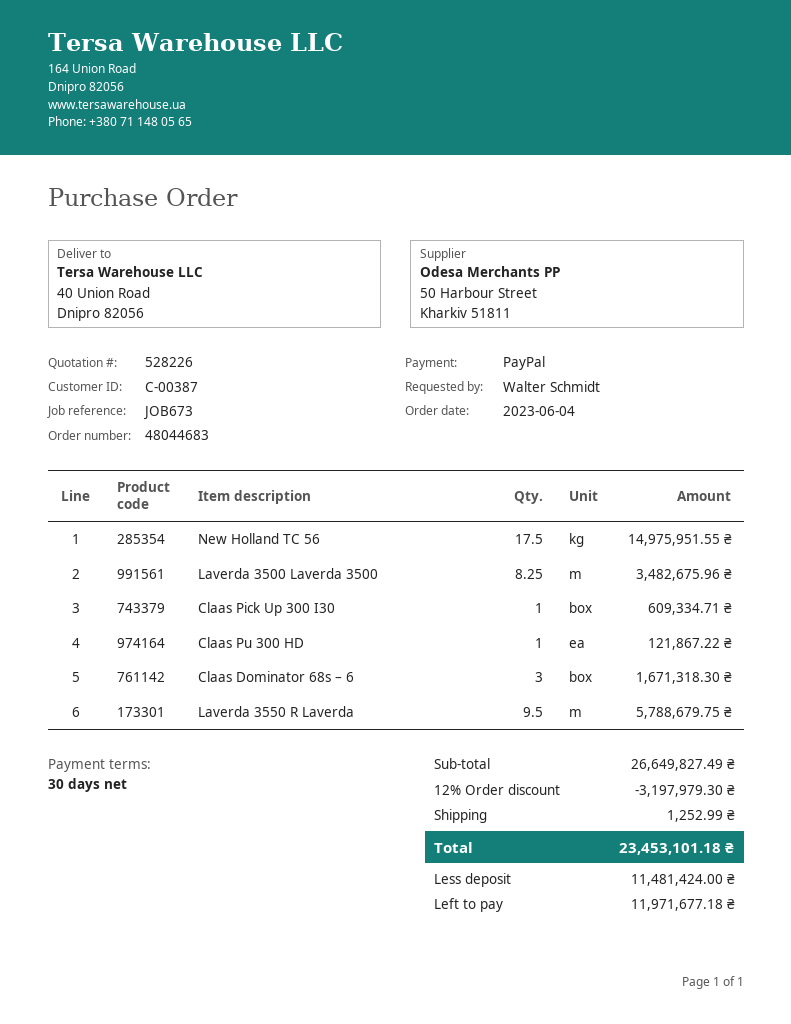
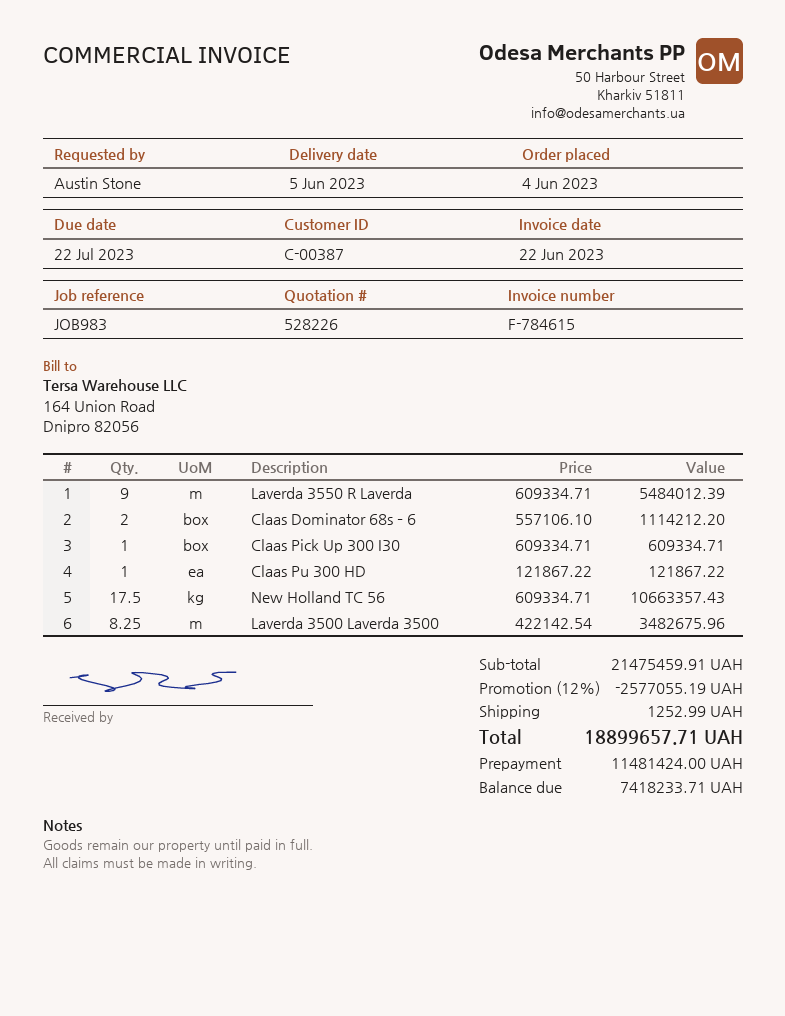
reference: JOB673 -> JOB983
ordered by: Walter Schmidt -> Austin Stone
New Holland TC 56: 17.5 for 14975951.55 -> 17.5 for 10663357.43
Claas Dominator 68s – 6: 3 for 1671318.30 -> 2 for 1114212.20
Laverda 3550 R Laverda: 9.5 for 5788679.75 -> 9 for 5484012.39
subtotal: 26649827.49 -> 21475459.91
discount: 12% = 3197979.30 -> 12% = 2577055.19
total: 23453101.18 -> 18899657.71
balance: 11971677.18 -> 7418233.71

